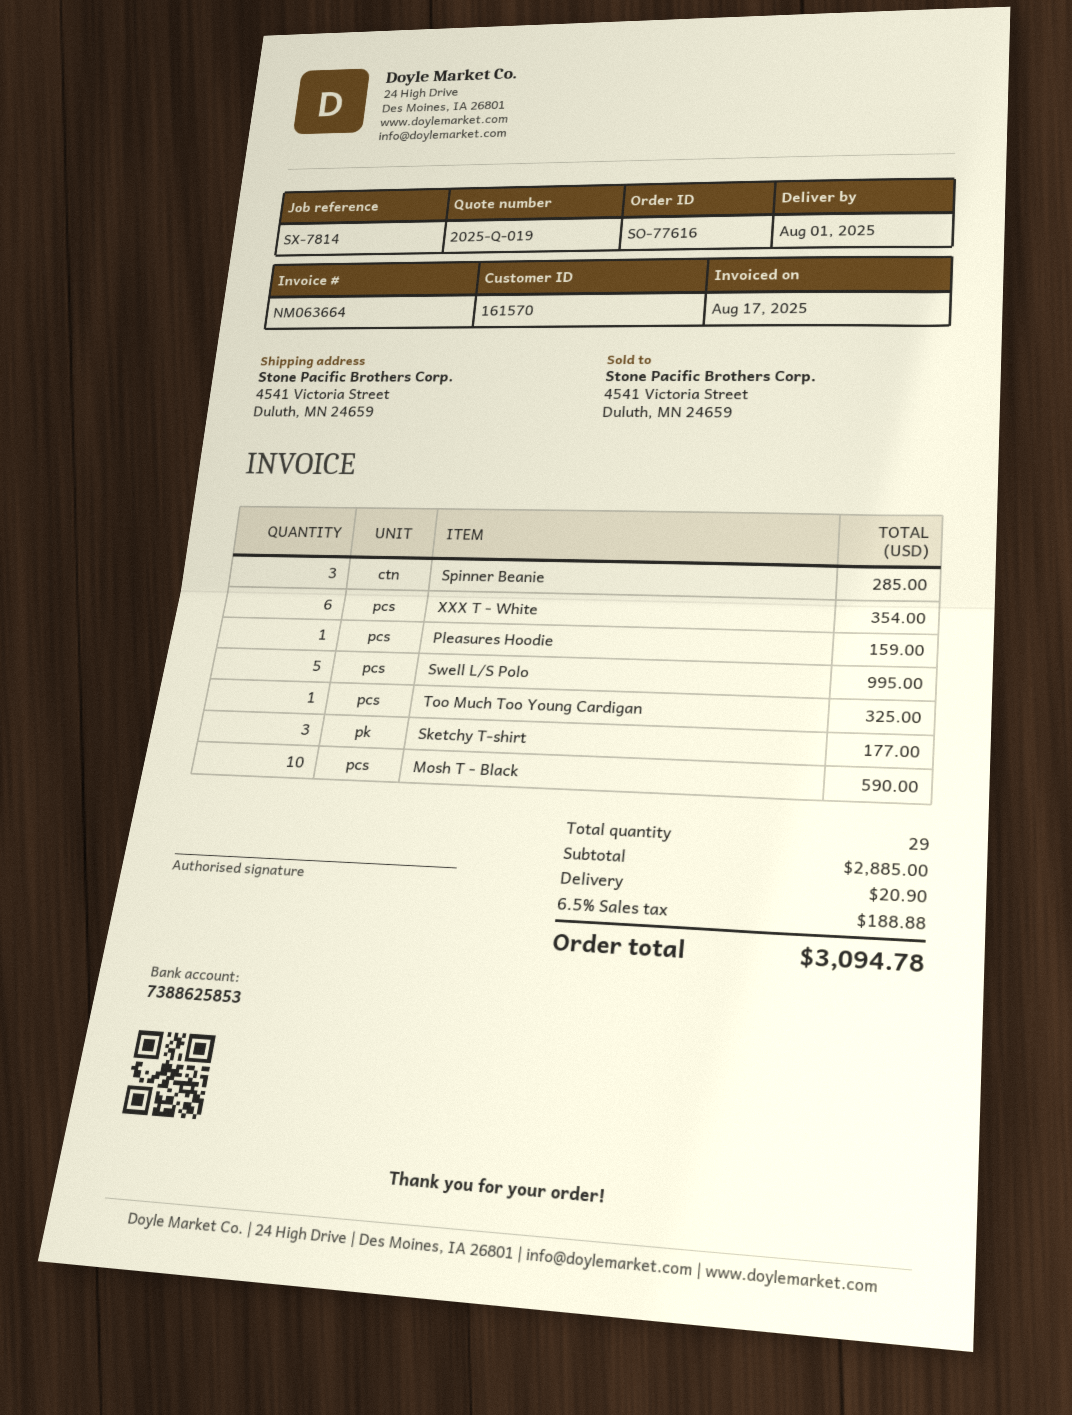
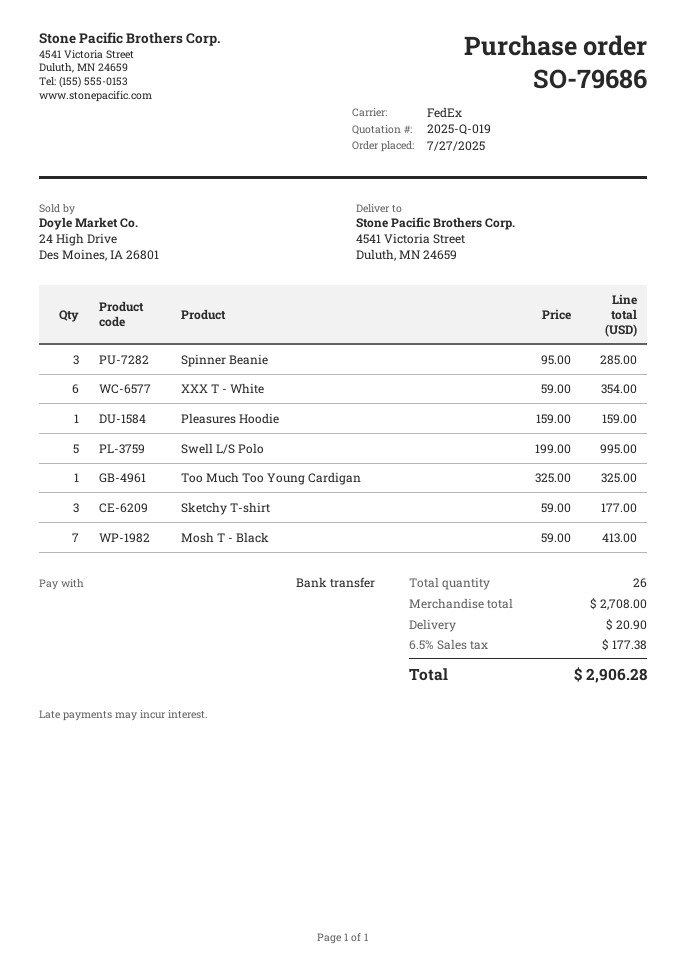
order number: SO-77616 -> SO-79686
Mosh T - Black: 10 for 590.00 -> 7 for 413.00
total quantity: 29 -> 26
subtotal: 2885.00 -> 2708.00
tax: 6.5% = 188.88 -> 6.5% = 177.38
total: 3094.78 -> 2906.28

